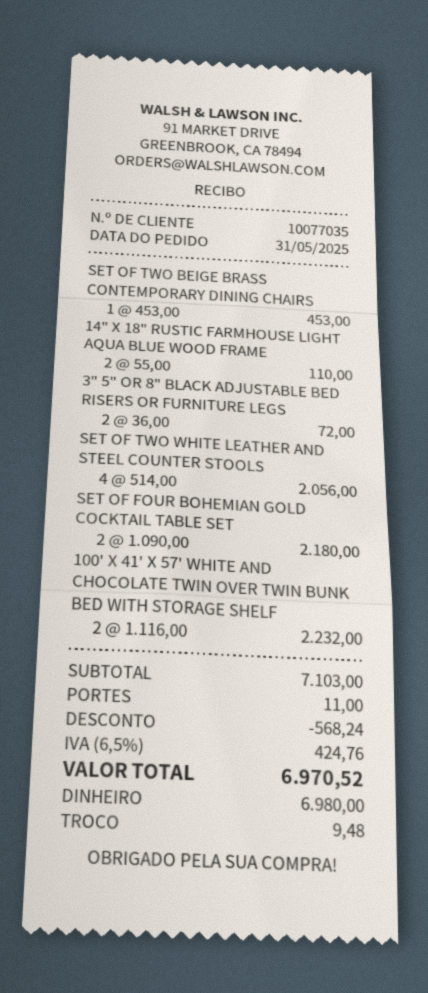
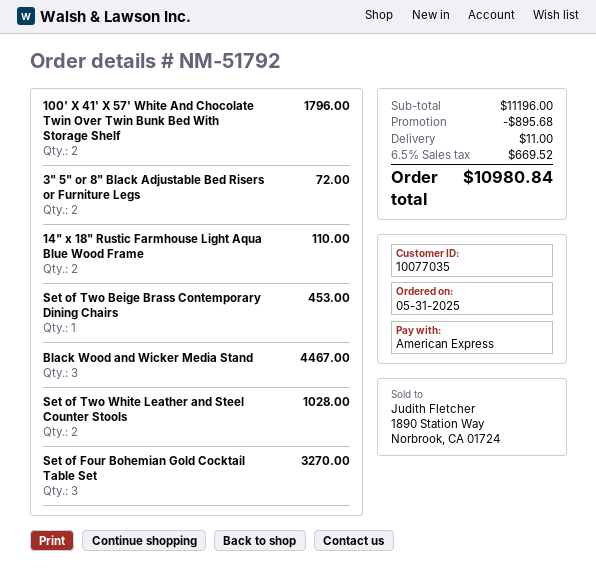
payment method: cash -> American Express
SET OF TWO WHITE LEATHER AND STEEL COUNTER STOOLS: 4 for 2056.00 -> 2 for 1028.00
SET OF FOUR BOHEMIAN GOLD COCKTAIL TABLE SET: 2 for 2180.00 -> 3 for 3270.00
100' X 41' X 57' WHITE AND CHOCOLATE TWIN OVER TWIN BUNK BED WITH STORAGE SHELF: 2 for 2232.00 -> 2 for 1796.00
Black Wood and Wicker Media Stand: none -> 3 for 4467.00
subtotal: 7103.00 -> 11196.00
discount: 568.24 -> 895.68
tax: 6.5% = 424.76 -> 6.5% = 669.52
total: 6970.52 -> 10980.84

